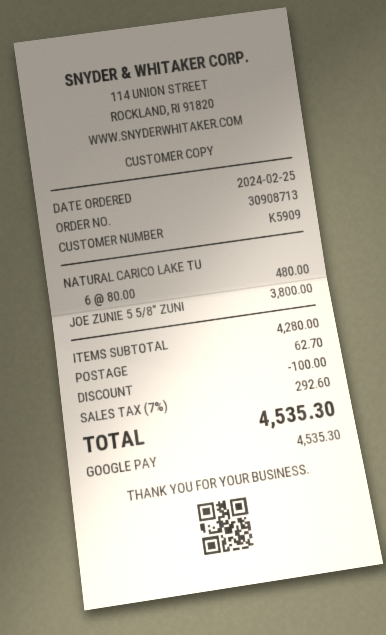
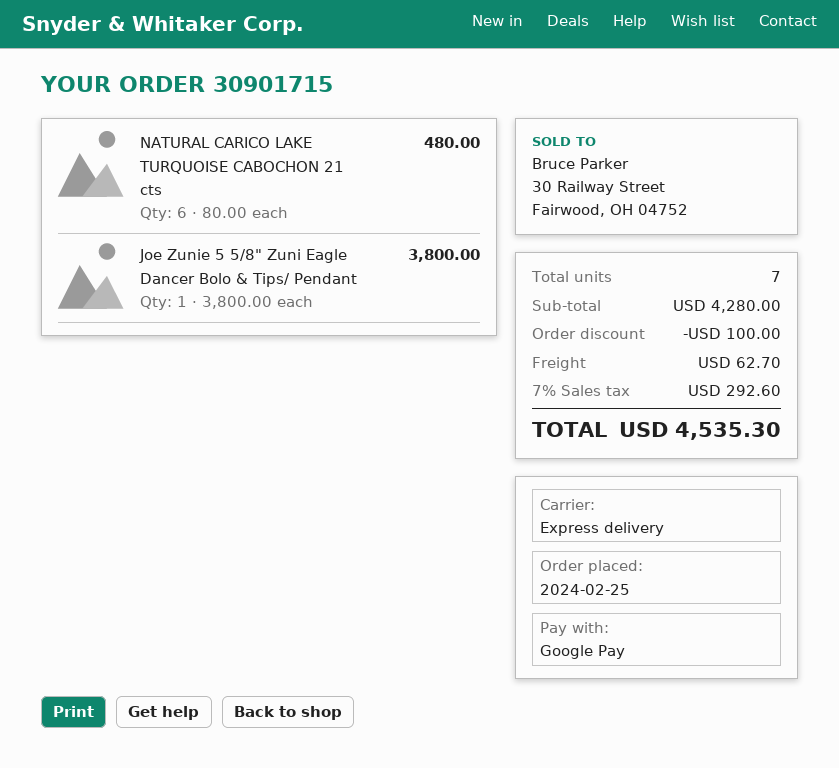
order number: 30908713 -> 30901715

